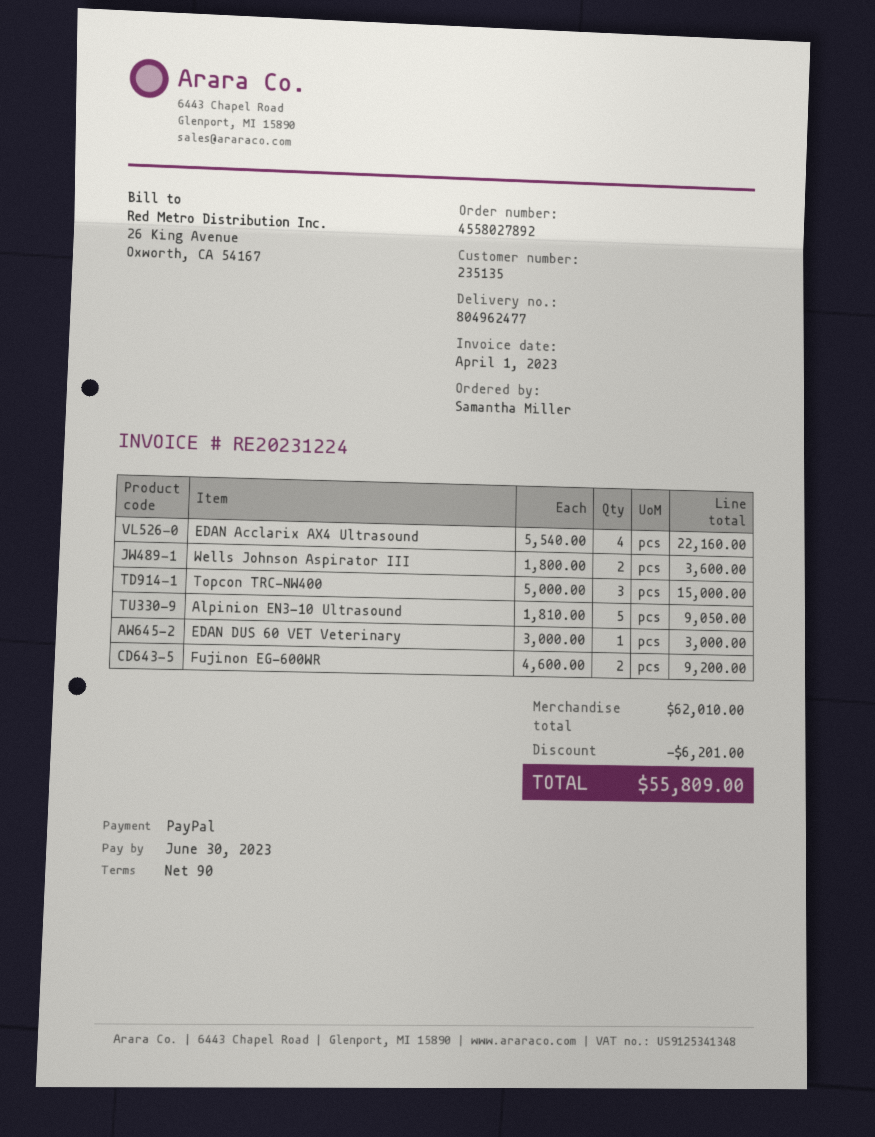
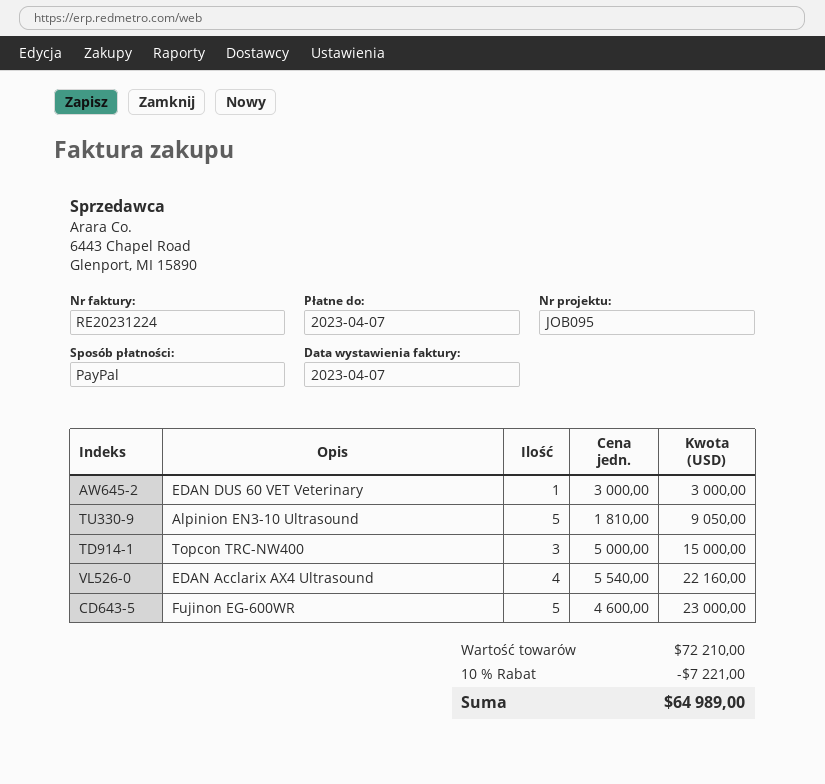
invoice date: 2023-04-01 -> 2023-04-07
due date: 2023-06-30 -> 2023-04-07
Wells Johnson Aspirator III: 2 x 1800.00 = 3600.00 -> none
Fujinon EG-600WR: 2 x 4600.00 = 9200.00 -> 5 x 4600.00 = 23000.00
subtotal: 62010.00 -> 72210.00
discount: 6201.00 -> 7221.00
total: 55809.00 -> 64989.00

